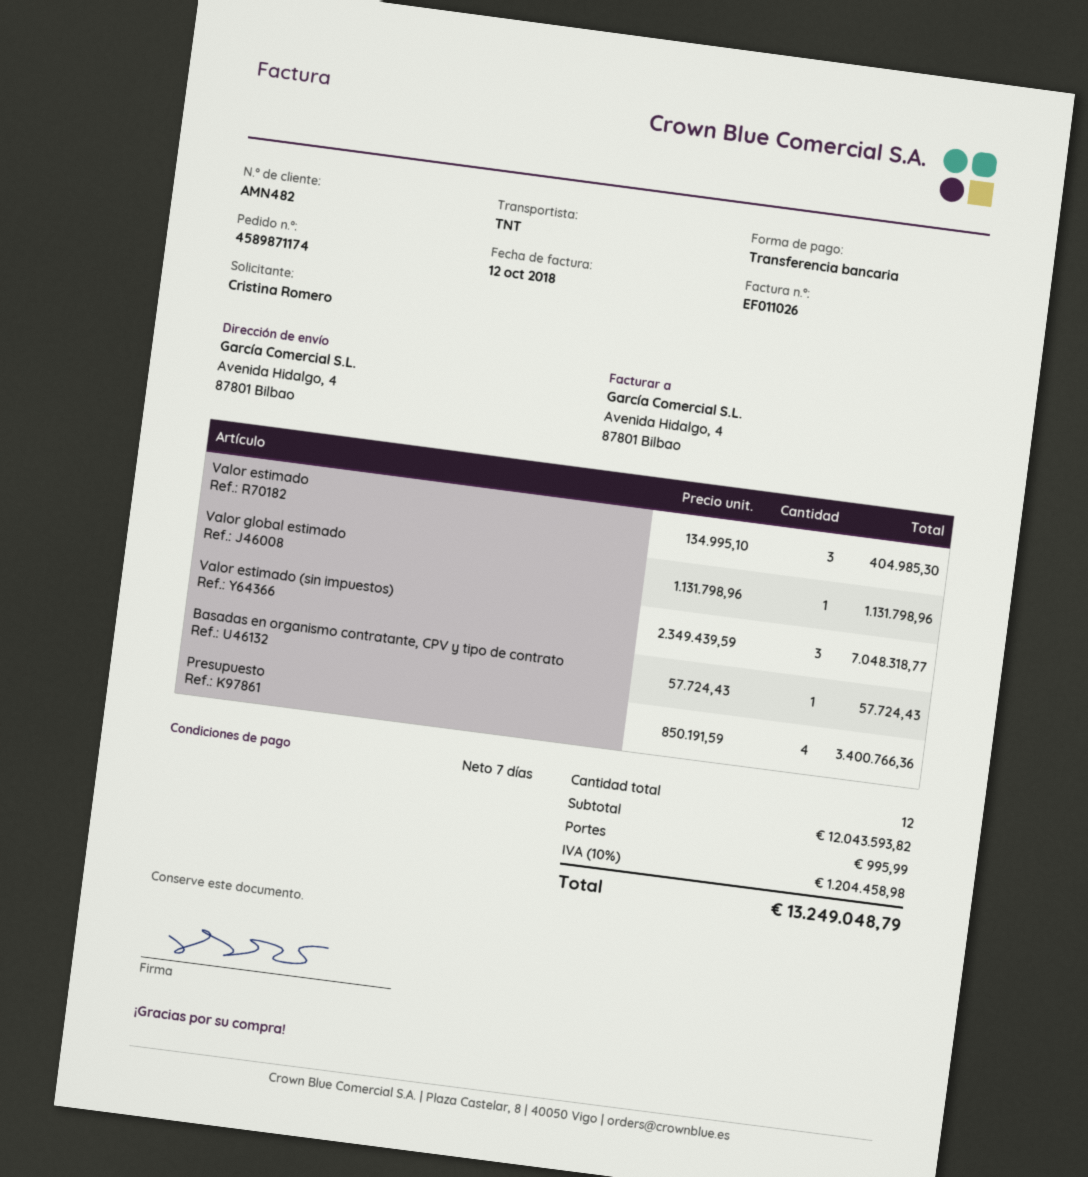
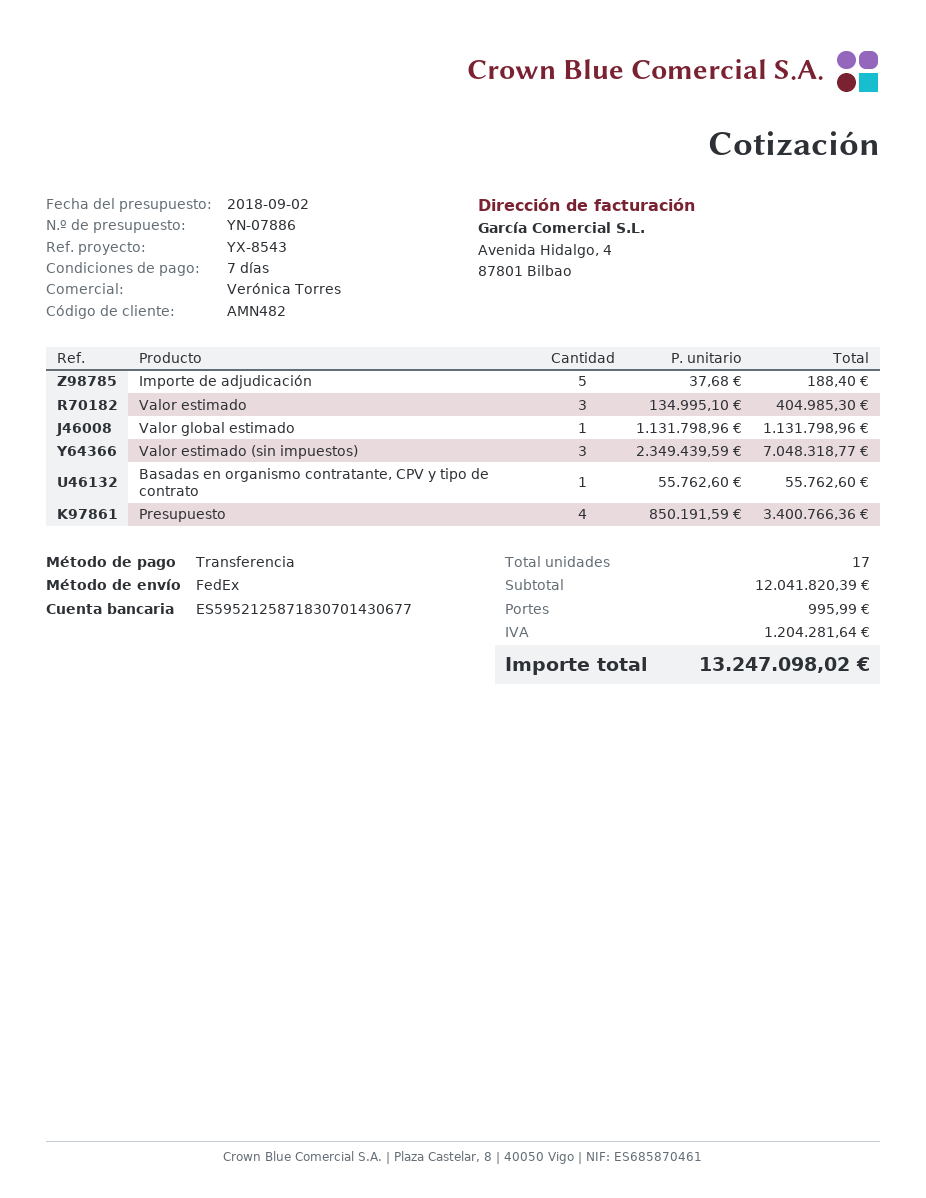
shipping method: TNT -> FedEx
Basadas en organismo contratante, CPV y tipo de contrato: 1 x 57724.43 = 57724.43 -> 1 x 55762.60 = 55762.60
Importe de adjudicación: none -> 5 x 37.68 = 188.40
total quantity: 12 -> 17
subtotal: 12043593.82 -> 12041820.39
tax: 1204458.98 -> 1204281.64
total: 13249048.79 -> 13247098.02

